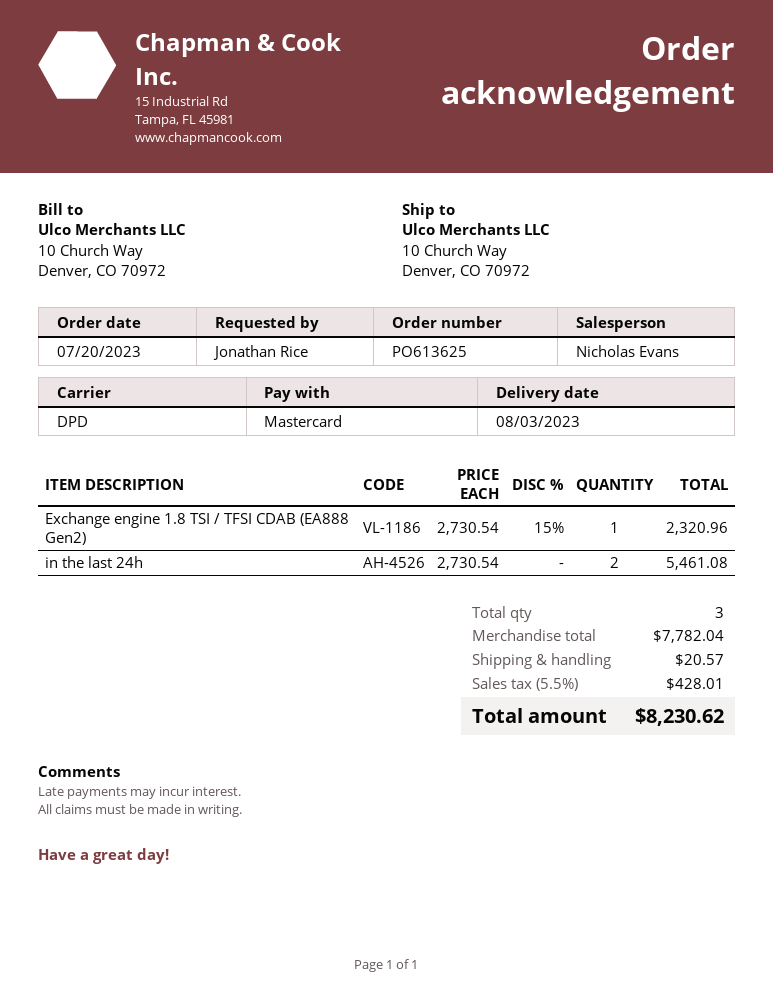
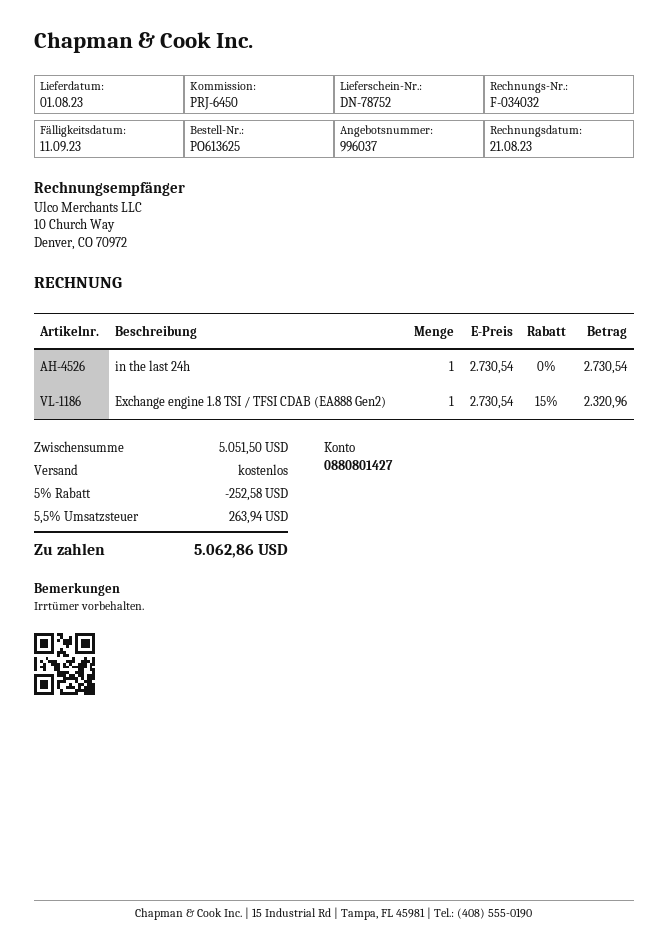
delivery date: 2023-08-03 -> 2023-08-01
in the last 24h: 2 x 2730.54 = 5461.08 -> 1 x 2730.54 = 2730.54
subtotal: 7782.04 -> 5051.50
discount: none -> 5% = 252.58
shipping: 20.57 -> 0.00
tax: 5.5% = 428.01 -> 5.5% = 263.94
total: 8230.62 -> 5062.86

